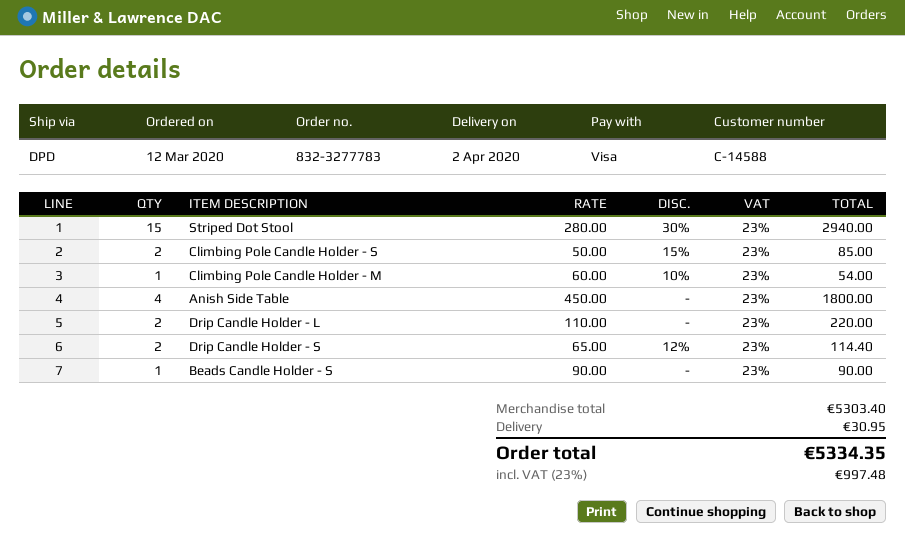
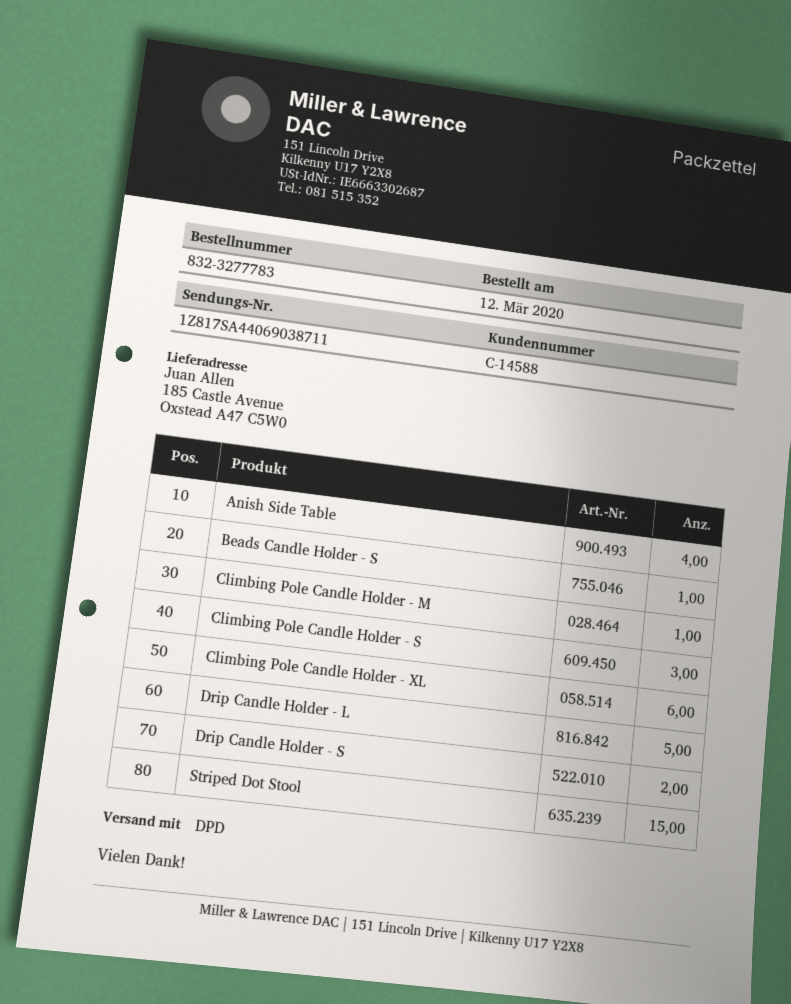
Climbing Pole Candle Holder - S: 2 -> 3
Drip Candle Holder - L: 2 -> 5
Climbing Pole Candle Holder - XL: none -> 6

